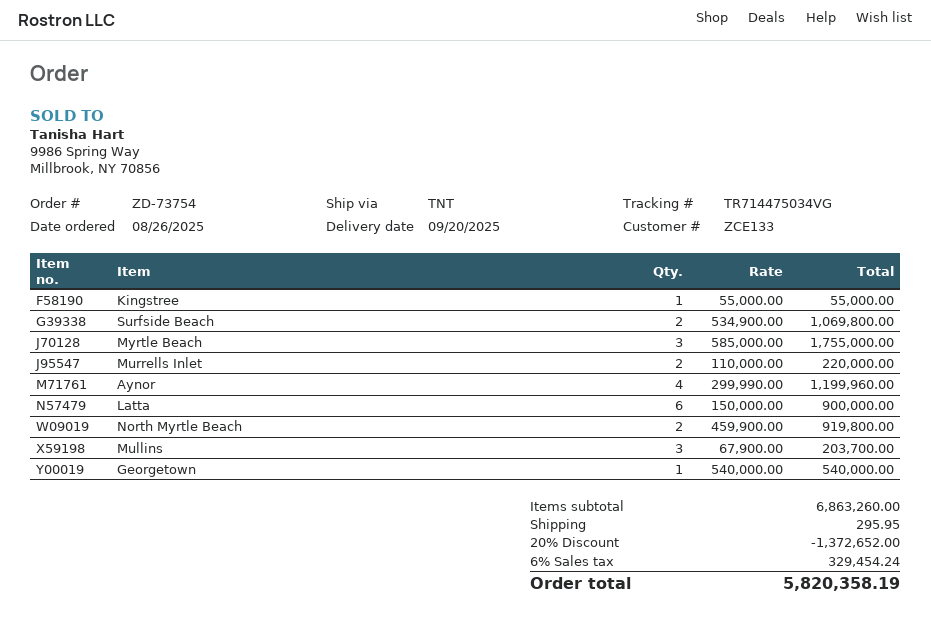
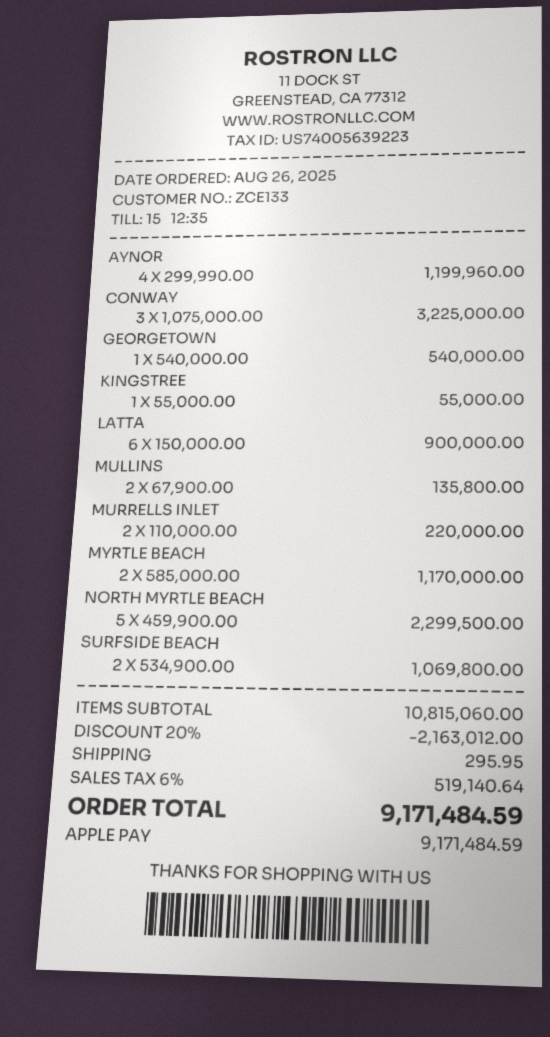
Myrtle Beach: 3 x 585000.00 = 1755000.00 -> 2 x 585000.00 = 1170000.00
North Myrtle Beach: 2 x 459900.00 = 919800.00 -> 5 x 459900.00 = 2299500.00
Mullins: 3 x 67900.00 = 203700.00 -> 2 x 67900.00 = 135800.00
CONWAY: none -> 3 x 1075000.00 = 3225000.00
subtotal: 6863260.00 -> 10815060.00
discount: 20% = 1372652.00 -> 20% = 2163012.00
tax: 6% = 329454.24 -> 6% = 519140.64
total: 5820358.19 -> 9171484.59

